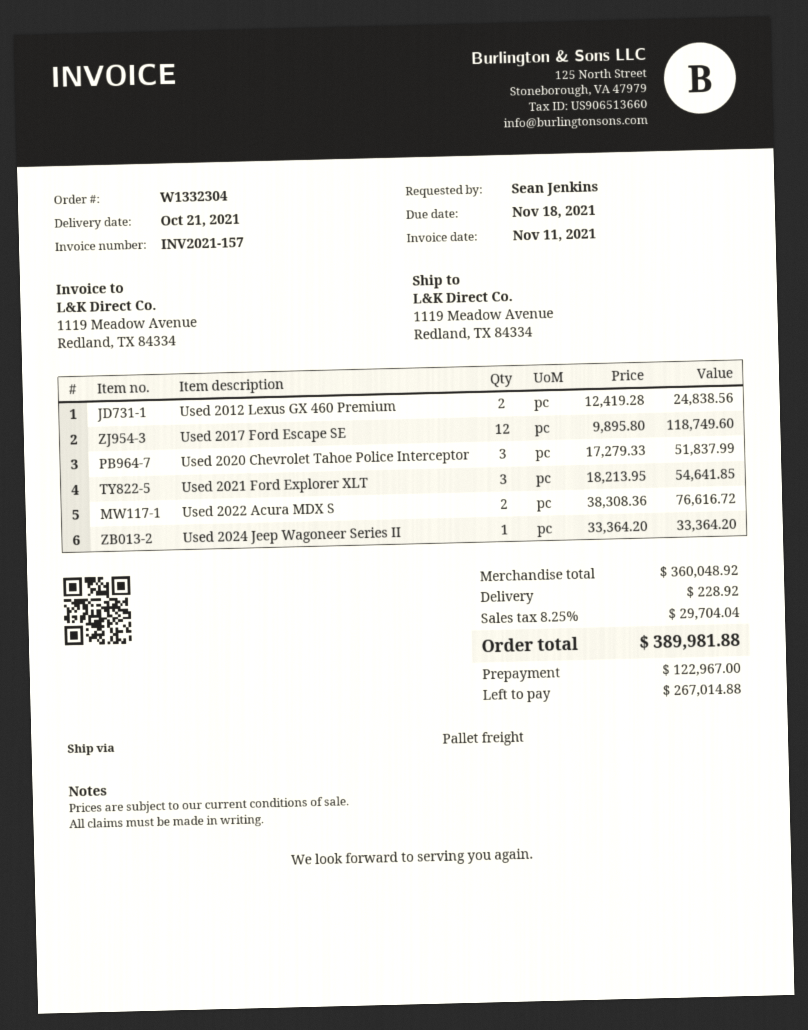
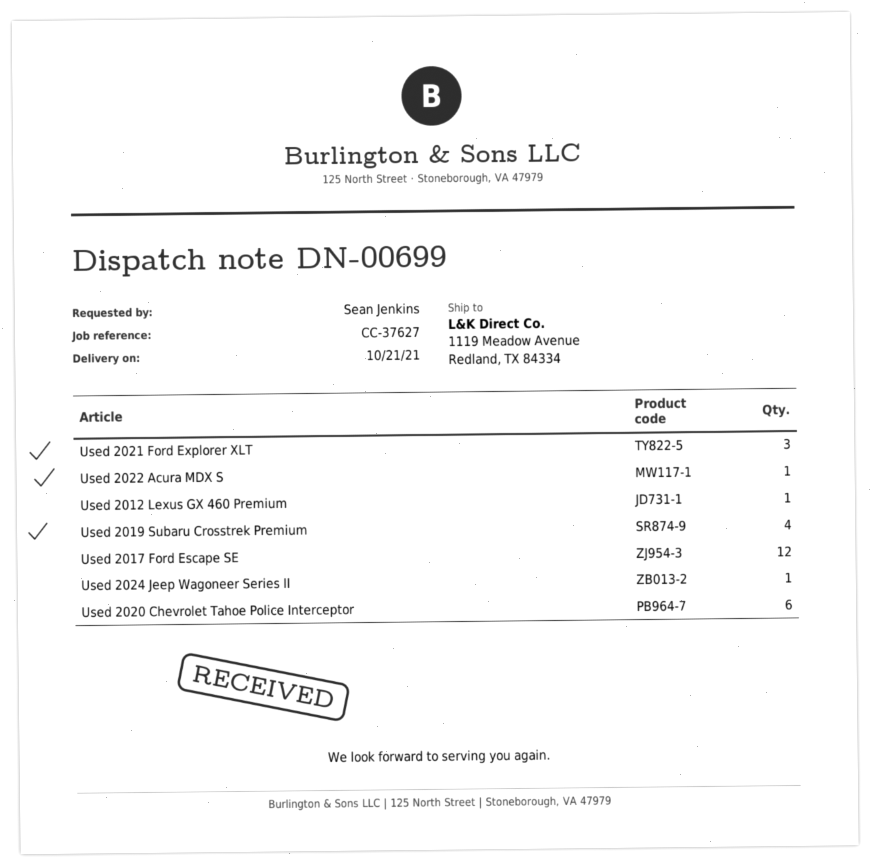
Used 2012 Lexus GX 460 Premium: 2 -> 1
Used 2020 Chevrolet Tahoe Police Interceptor: 3 -> 6
Used 2022 Acura MDX S: 2 -> 1
Used 2019 Subaru Crosstrek Premium: none -> 4

